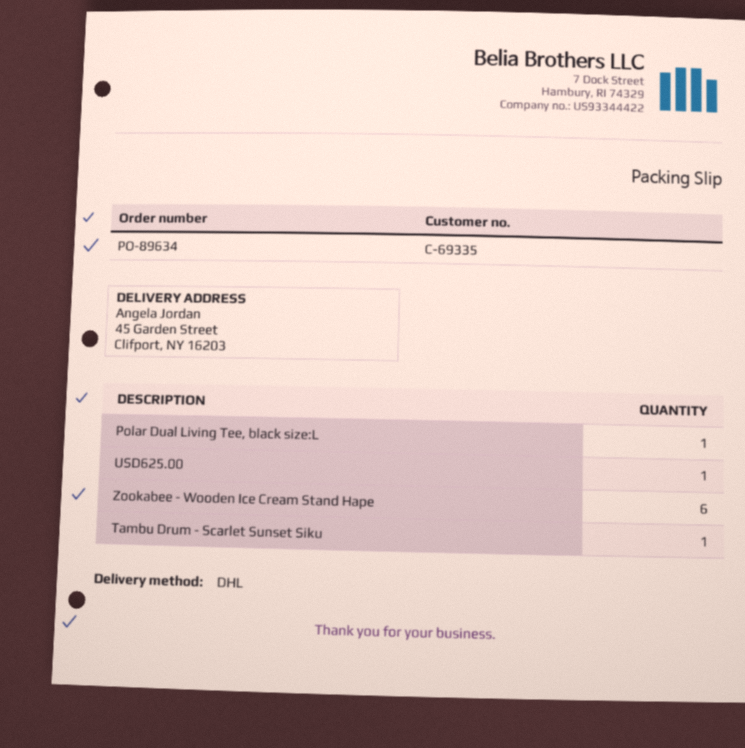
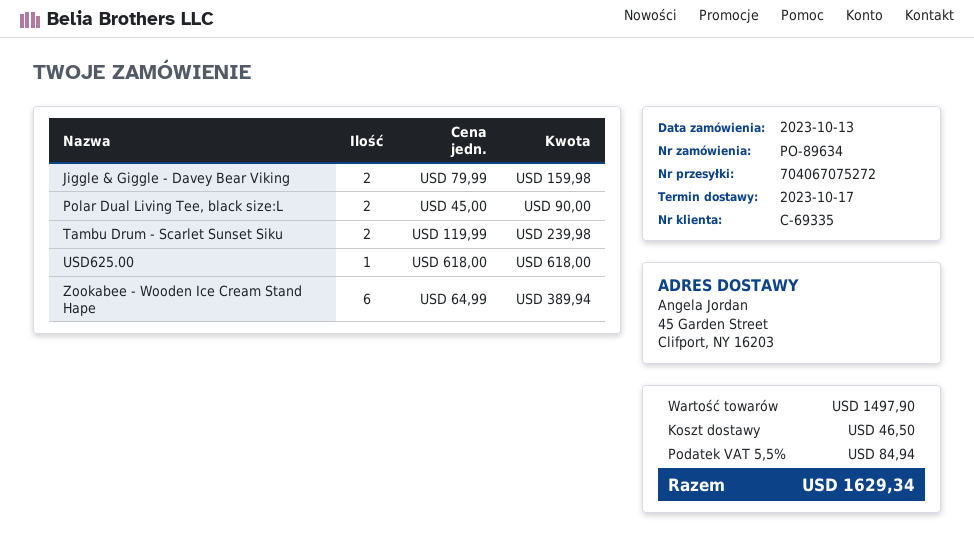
Polar Dual Living Tee, black size:L: 1 -> 2
Tambu Drum - Scarlet Sunset Siku: 1 -> 2
Jiggle & Giggle - Davey Bear Viking: none -> 2

